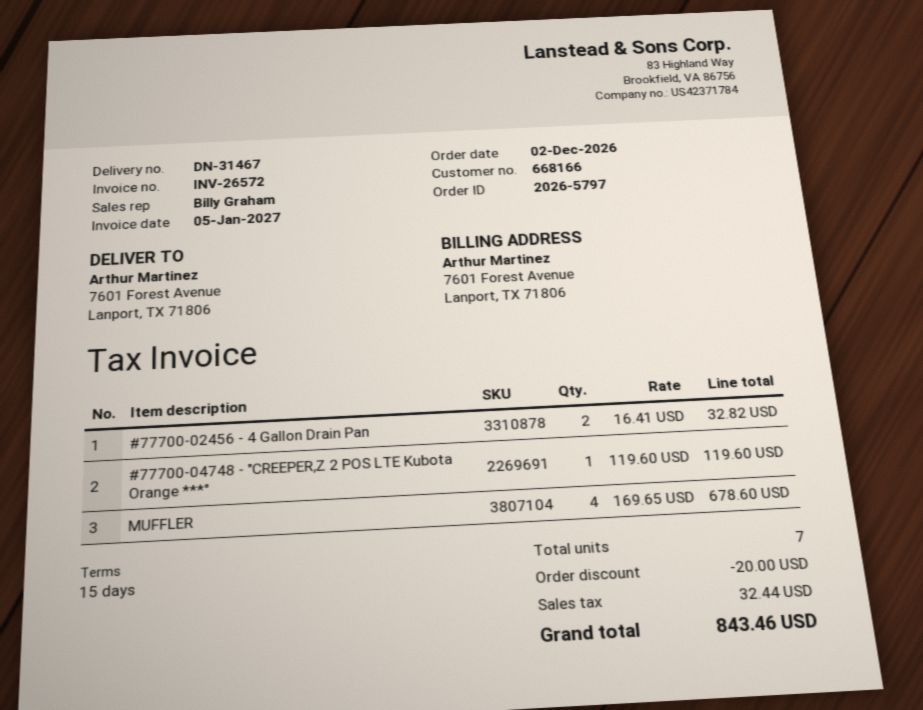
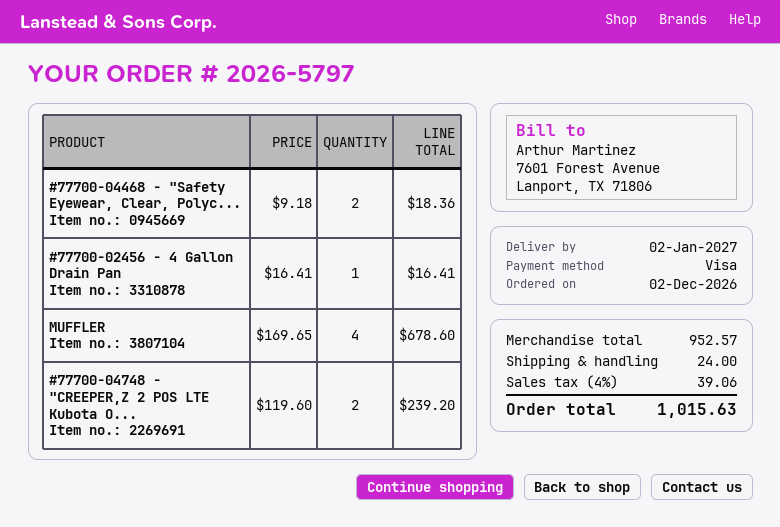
#77700-02456 - 4 Gallon Drain Pan: 2 x 16.41 = 32.82 -> 1 x 16.41 = 16.41
#77700-04748 - "CREEPER,Z 2 POS LTE Kubota Orange ***": 1 x 119.60 = 119.60 -> 2 x 119.60 = 239.20
#77700-04468 - "Safety Eyewear, Clear, Polyc...: none -> 2 x 9.18 = 18.36
discount: 20.00 -> none
shipping: none -> 24.00
tax: 32.44 -> 39.06
total: 843.46 -> 1015.63

